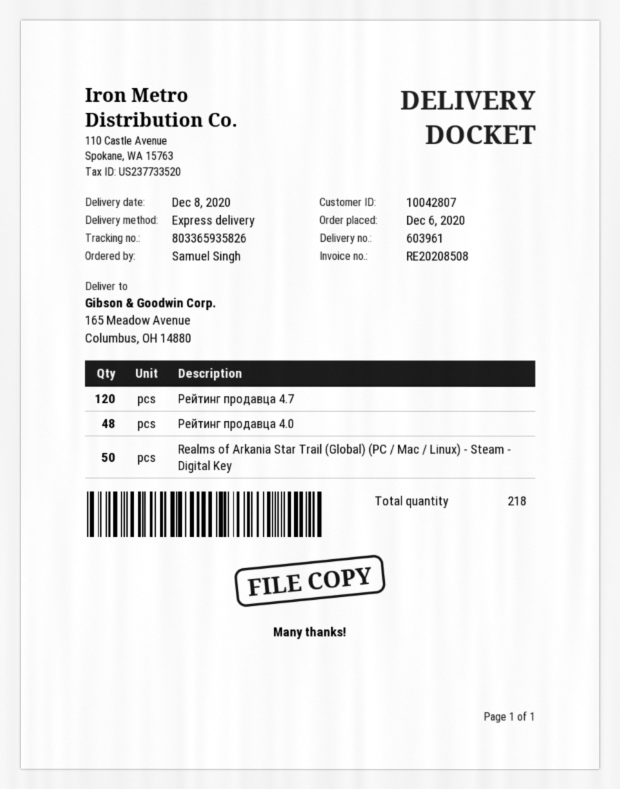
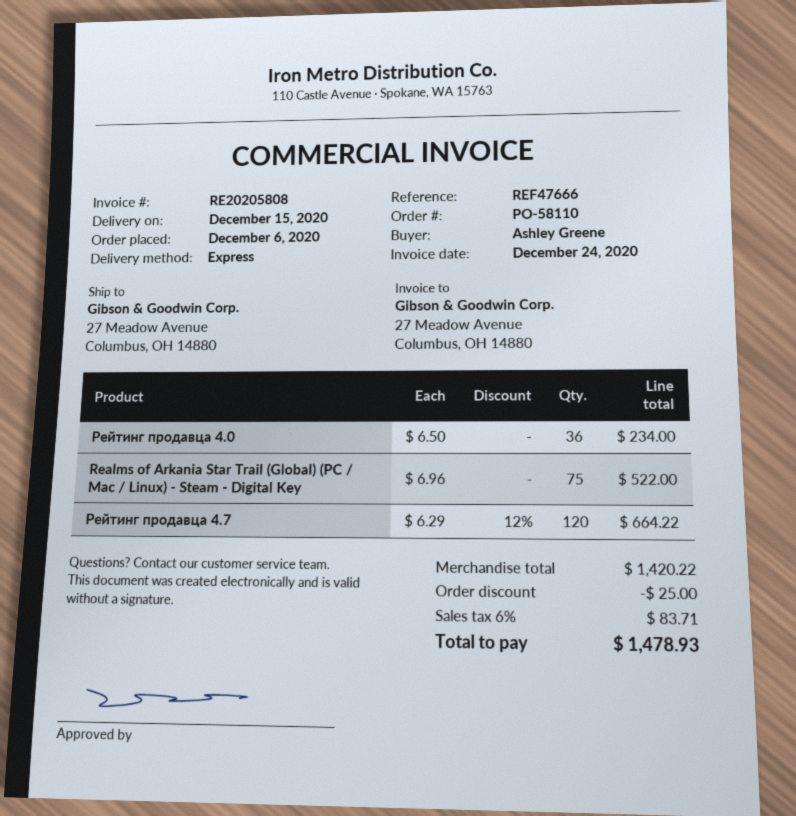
delivery date: 2020-12-08 -> 2020-12-15
invoice number: RE20208508 -> RE20205808
ordered by: Samuel Singh -> Ashley Greene
ship to: 165 Meadow Avenue, Columbus, OH 14880 -> 27 Meadow Avenue, Columbus, OH 14880
Рейтинг продавца 4.0: 48 -> 36
Realms of Arkania Star Trail (Global) (PC / Mac / Linux) - Steam - Digital Key: 50 -> 75

